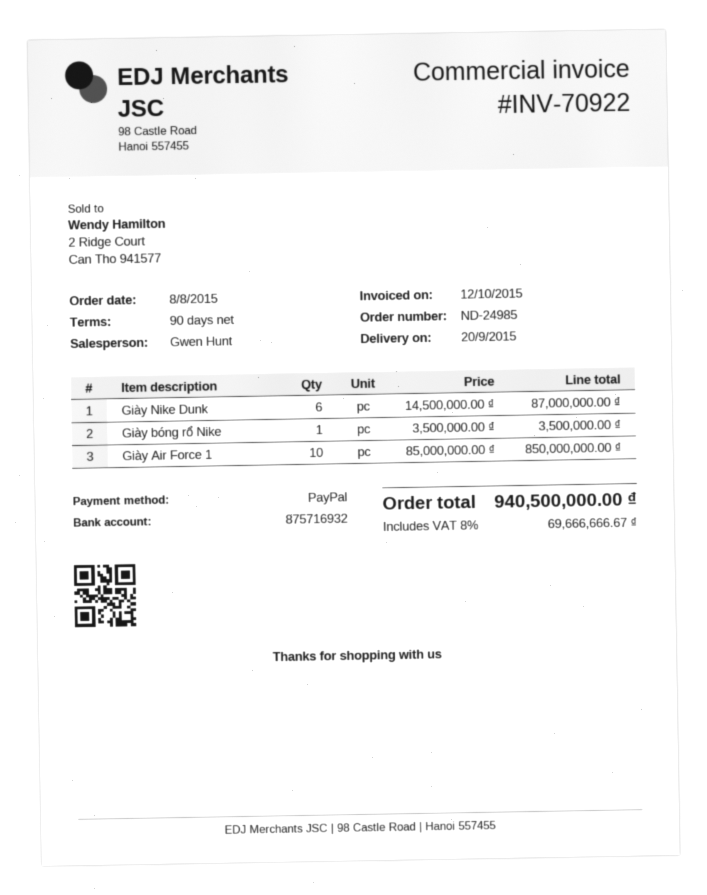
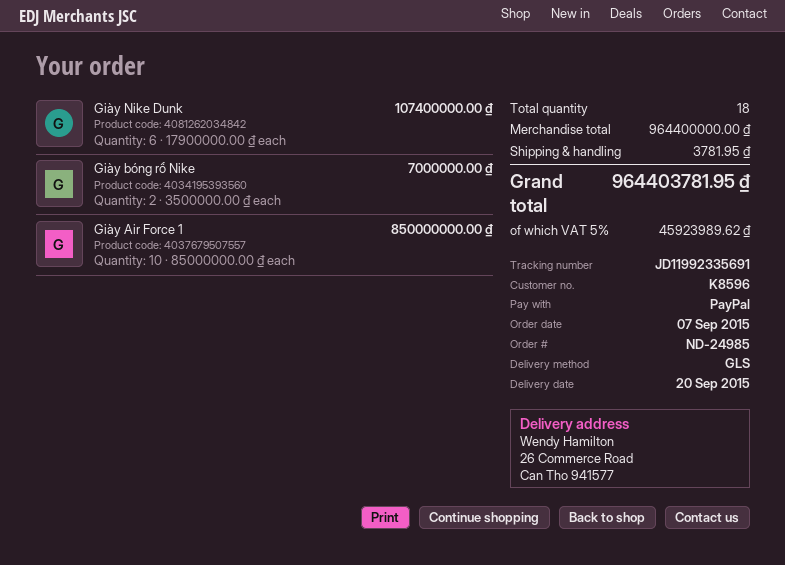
order date: 2015-08-08 -> 2015-09-07
Giày Nike Dunk: 6 x 14500000.00 = 87000000.00 -> 6 x 17900000.00 = 107400000.00
Giày bóng rổ Nike: 1 x 3500000.00 = 3500000.00 -> 2 x 3500000.00 = 7000000.00
shipping: none -> 3781.95
tax: 8% = 69666666.67 -> 5% = 45923989.62
total: 940500000.00 -> 964403781.95

